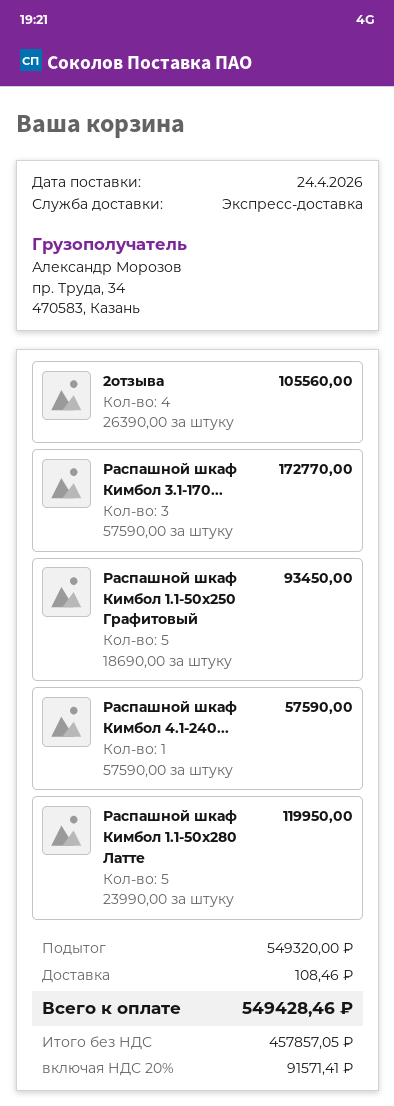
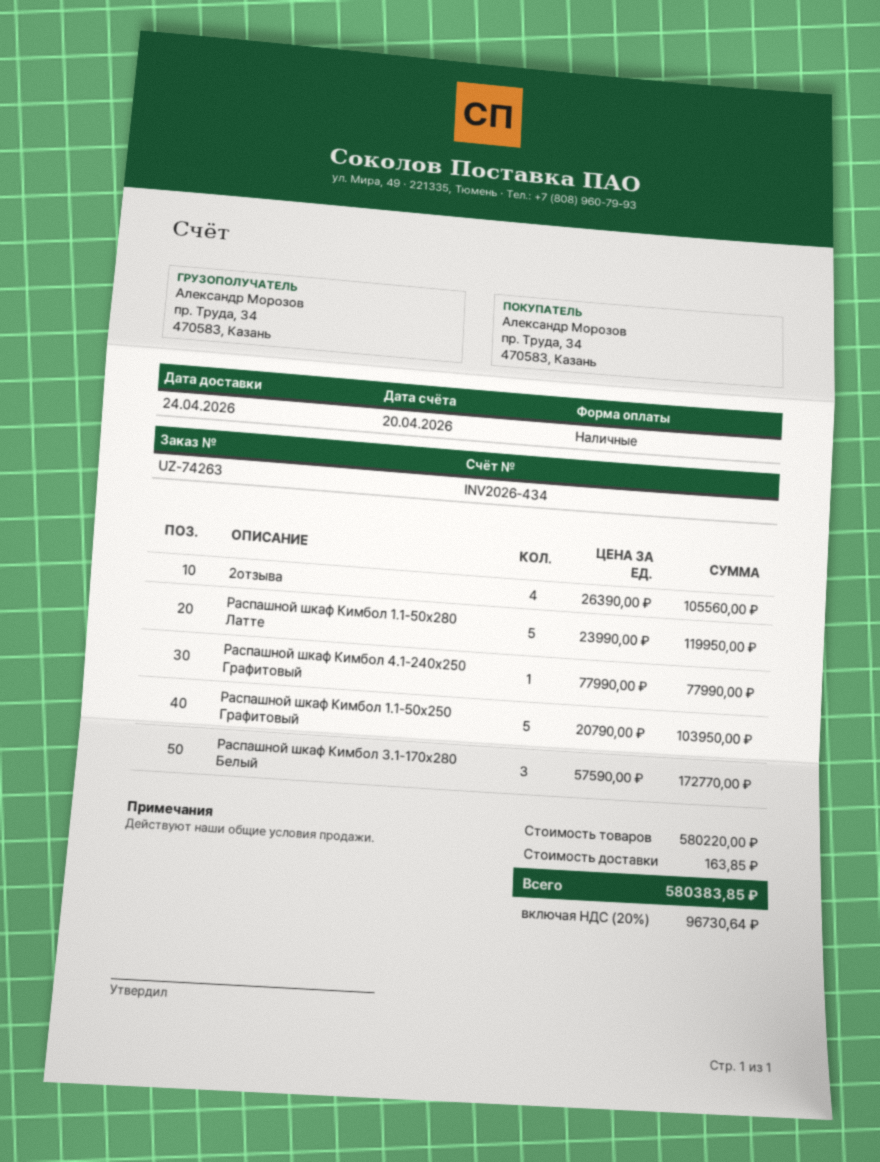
Распашной шкаф Кимбол 1.1-50x250 Графитовый: 5 x 18690.00 = 93450.00 -> 5 x 20790.00 = 103950.00
Распашной шкаф Кимбол 4.1-240...: 1 x 57590.00 = 57590.00 -> 1 x 77990.00 = 77990.00
subtotal: 549320.00 -> 580220.00
shipping: 108.46 -> 163.85
tax: 20% = 91571.41 -> 20% = 96730.64
total: 549428.46 -> 580383.85

